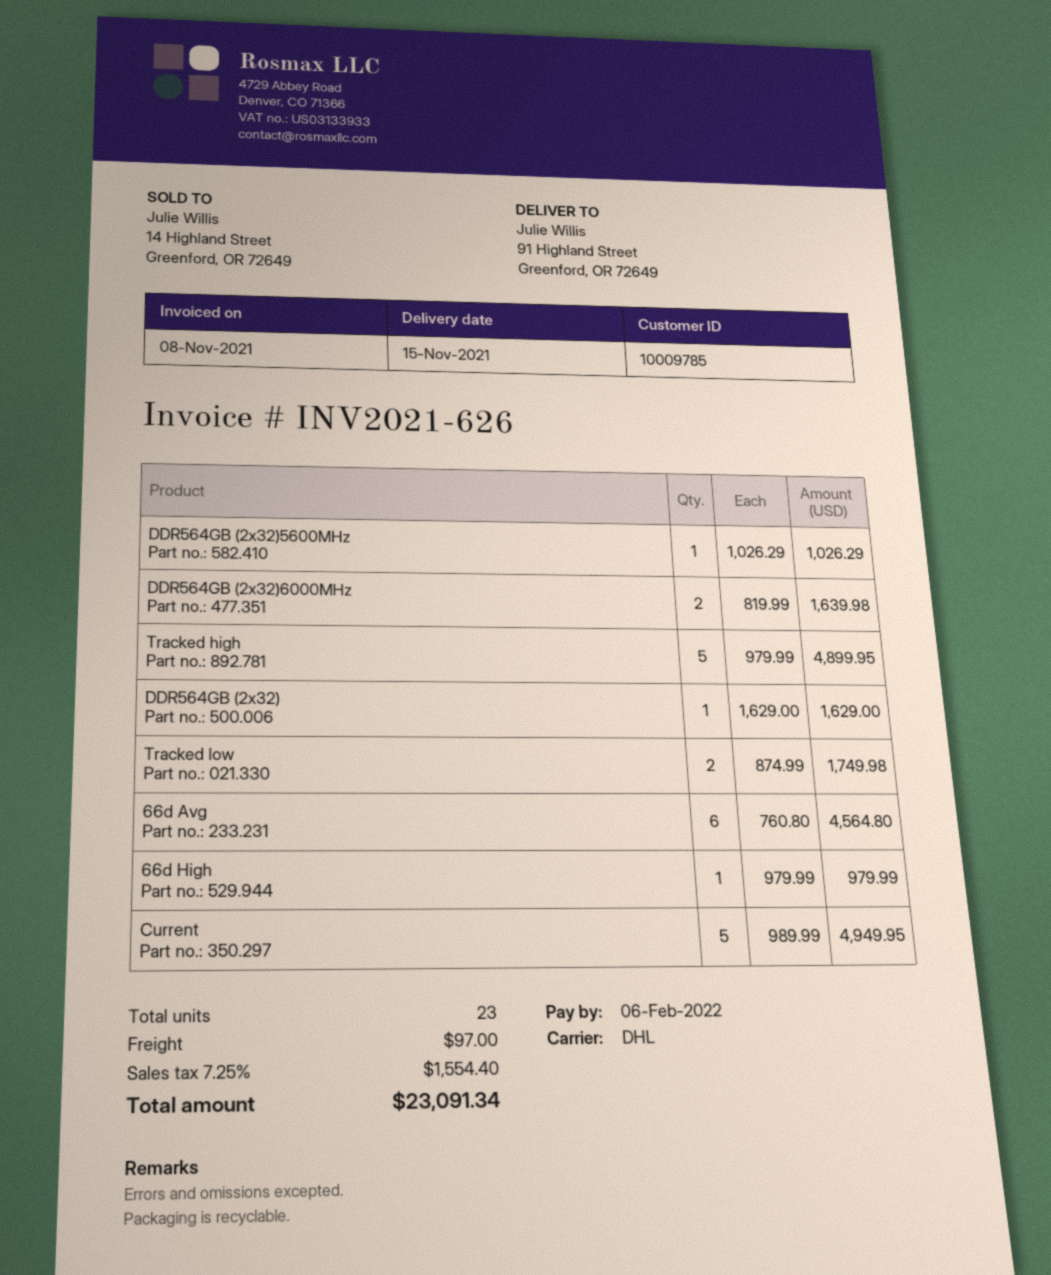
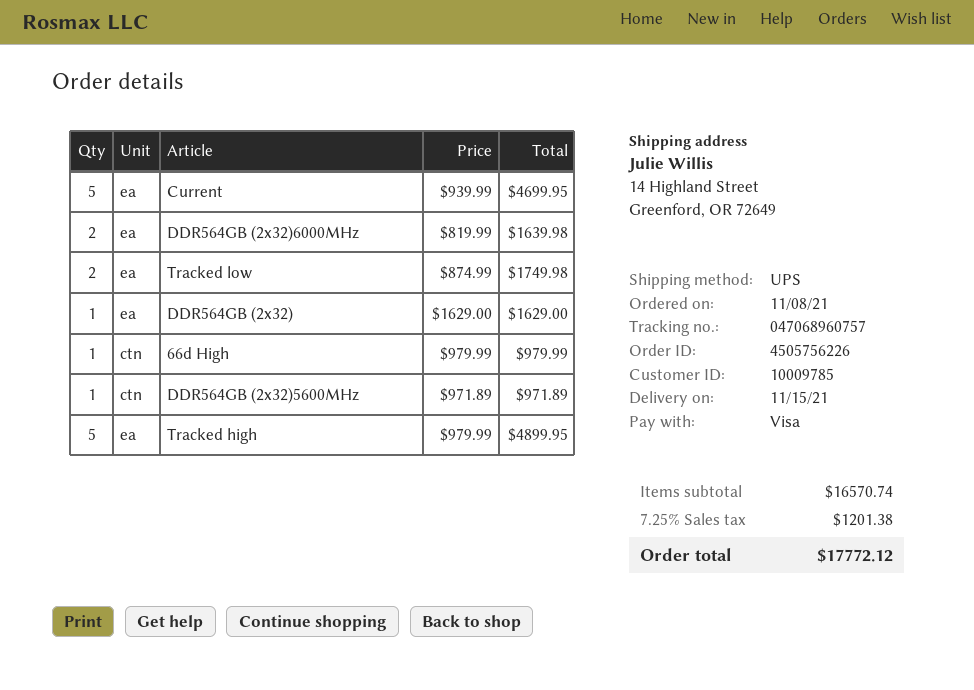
shipping method: DHL -> UPS
ship to: 91 Highland Street, Greenford, OR 72649 -> 14 Highland Street, Greenford, OR 72649
DDR564GB (2x32)5600MHz: 1 x 1026.29 = 1026.29 -> 1 x 971.89 = 971.89
66d Avg: 6 x 760.80 = 4564.80 -> none
Current: 5 x 989.99 = 4949.95 -> 5 x 939.99 = 4699.95
shipping: 97.00 -> none
tax: 7.25% = 1554.40 -> 7.25% = 1201.38
total: 23091.34 -> 17772.12

